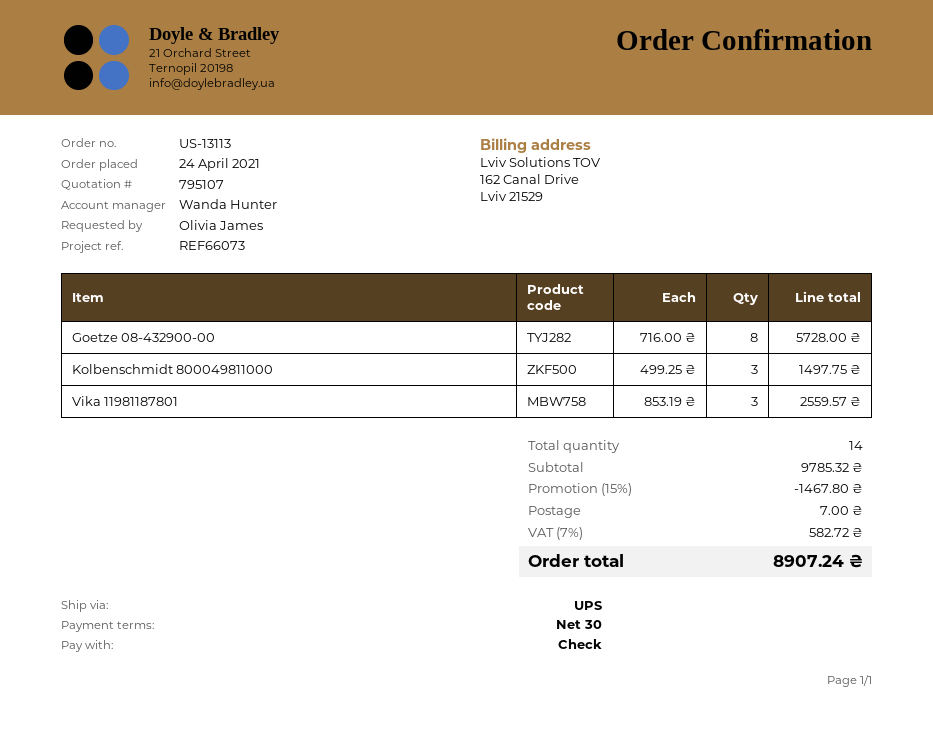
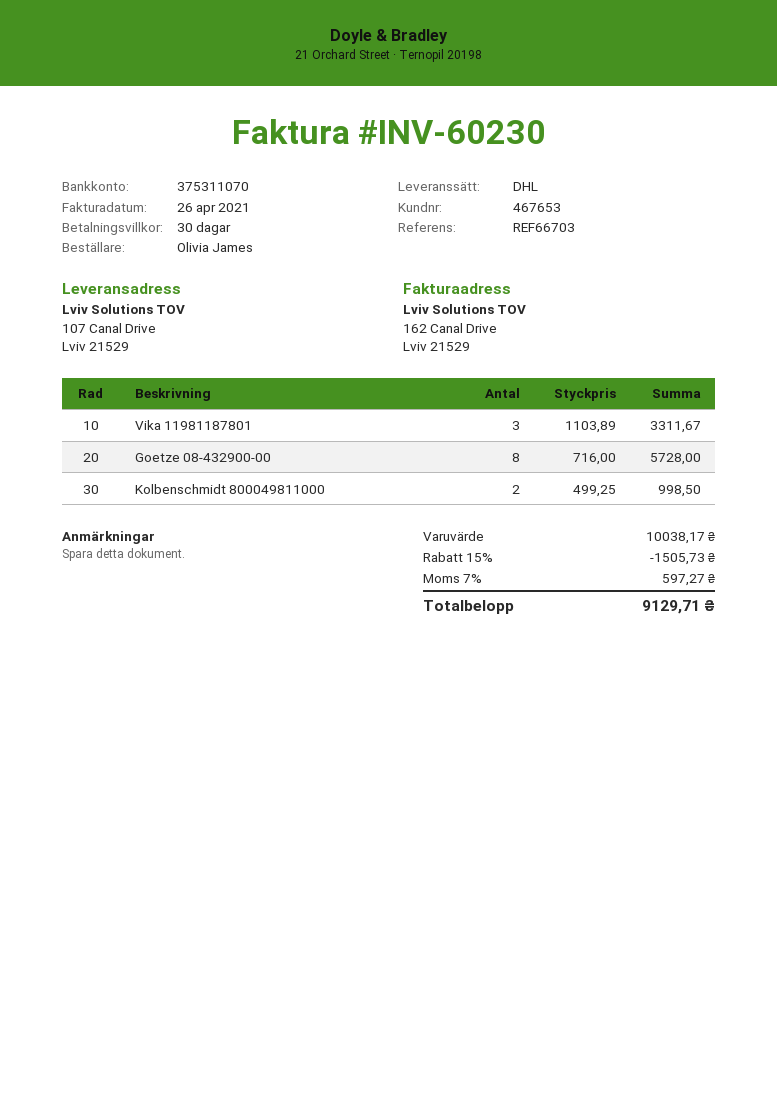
reference: REF66073 -> REF66703
shipping method: UPS -> DHL
Kolbenschmidt 800049811000: 3 x 499.25 = 1497.75 -> 2 x 499.25 = 998.50
Vika 11981187801: 3 x 853.19 = 2559.57 -> 3 x 1103.89 = 3311.67
subtotal: 9785.32 -> 10038.17
discount: 15% = 1467.80 -> 15% = 1505.73
shipping: 7.00 -> none
tax: 7% = 582.72 -> 7% = 597.27
total: 8907.24 -> 9129.71

